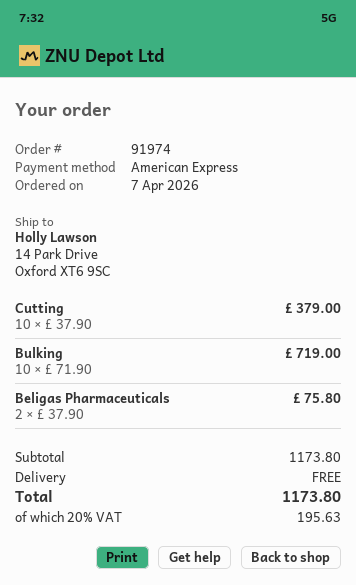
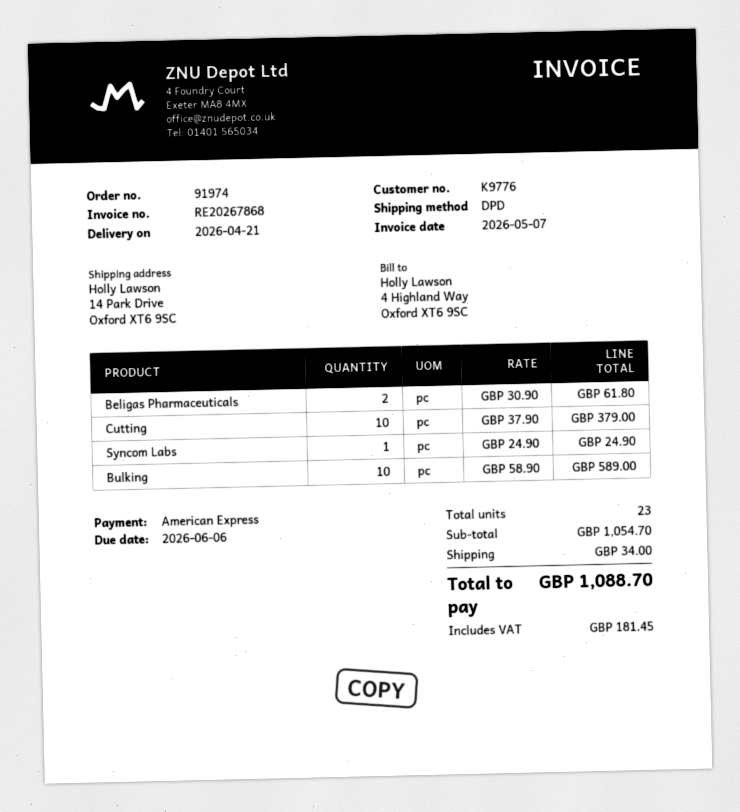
Bulking: 10 x 71.90 = 719.00 -> 10 x 58.90 = 589.00
Beligas Pharmaceuticals: 2 x 37.90 = 75.80 -> 2 x 30.90 = 61.80
Syncom Labs: none -> 1 x 24.90 = 24.90
subtotal: 1173.80 -> 1054.70
shipping: 0.00 -> 34.00
tax: 195.63 -> 181.45
total: 1173.80 -> 1088.70

